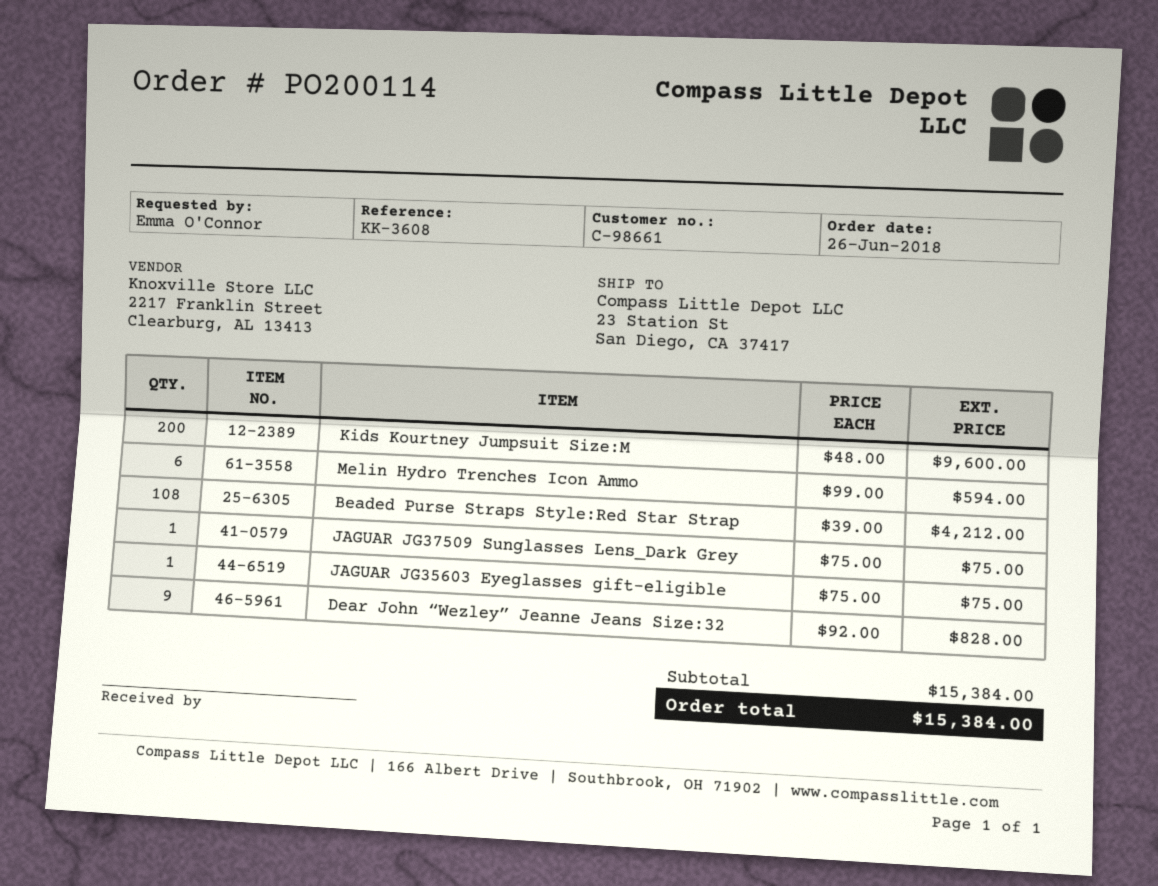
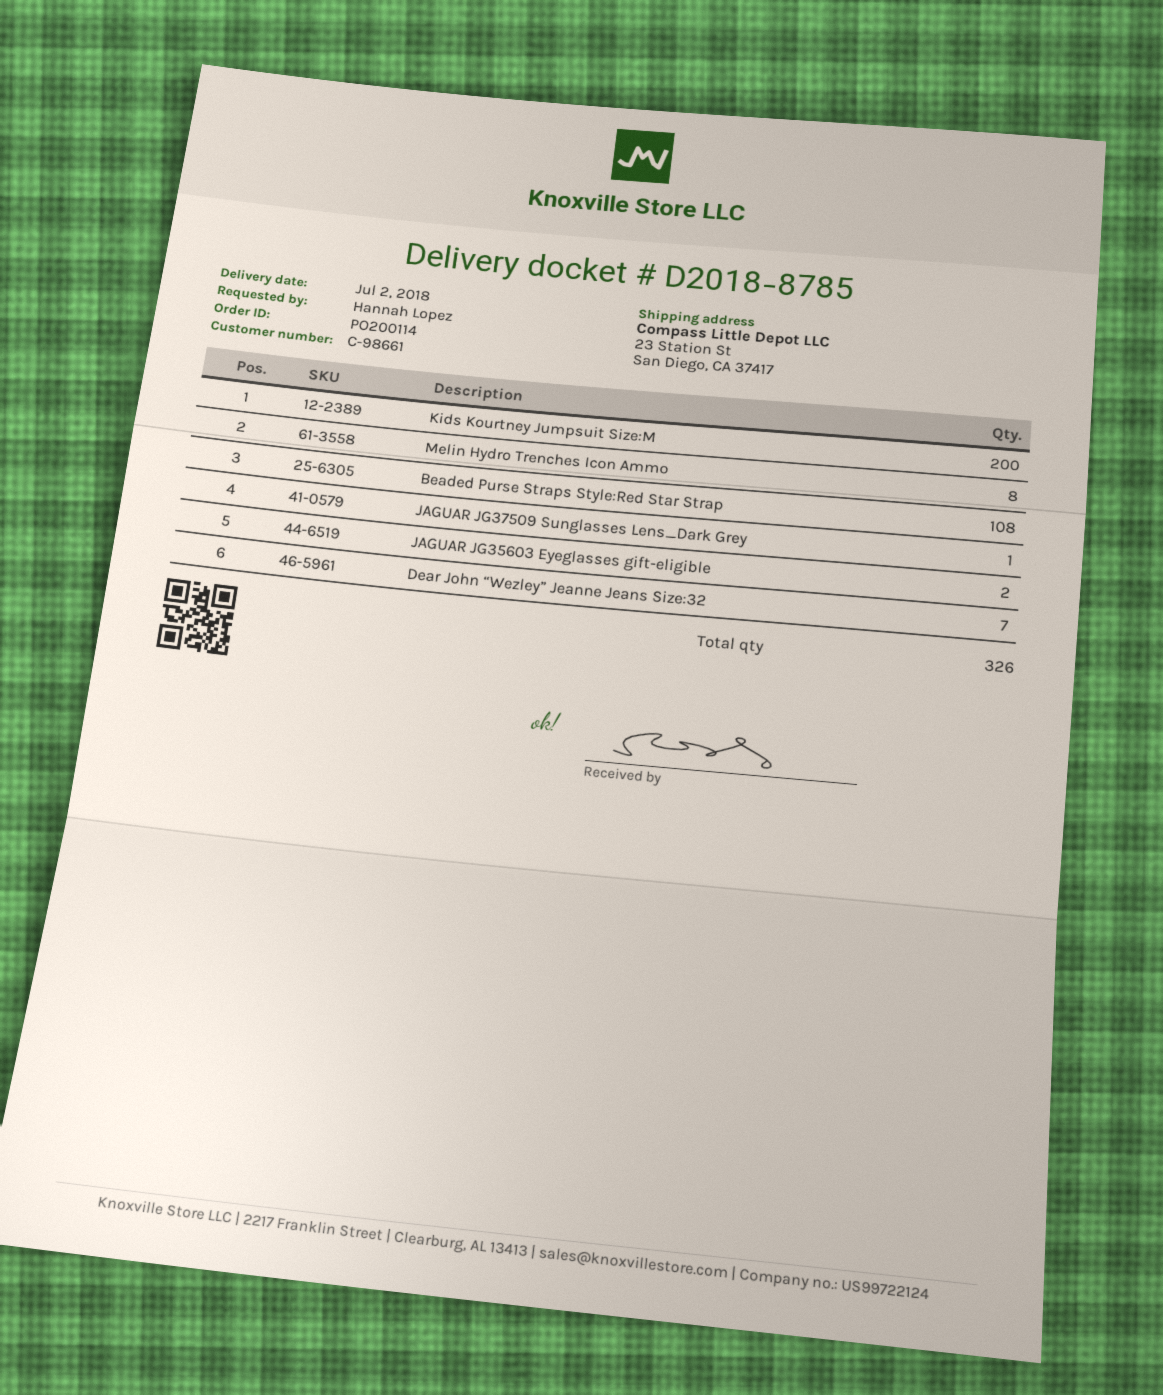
ordered by: Emma O'Connor -> Hannah Lopez
Melin Hydro Trenches Icon Ammo: 6 -> 8
JAGUAR JG35603 Eyeglasses gift-eligible: 1 -> 2
Dear John “Wezley” Jeanne Jeans Size:32: 9 -> 7

